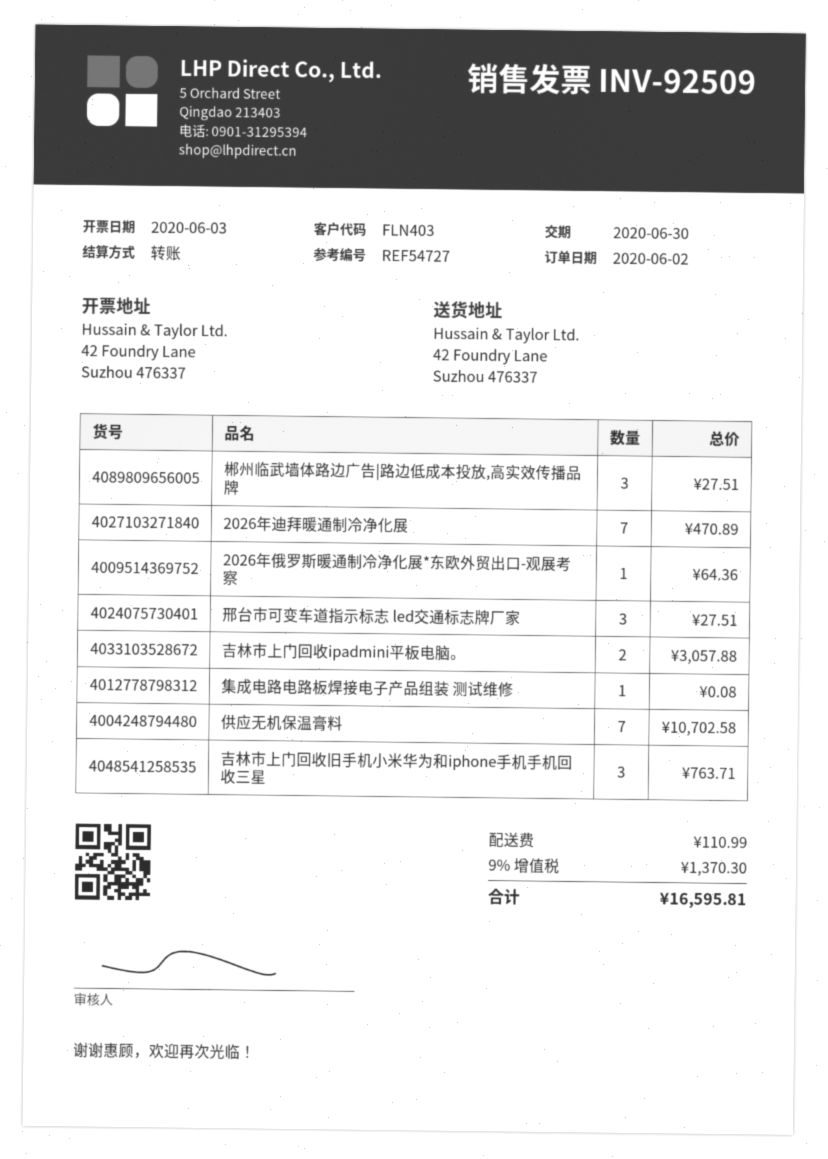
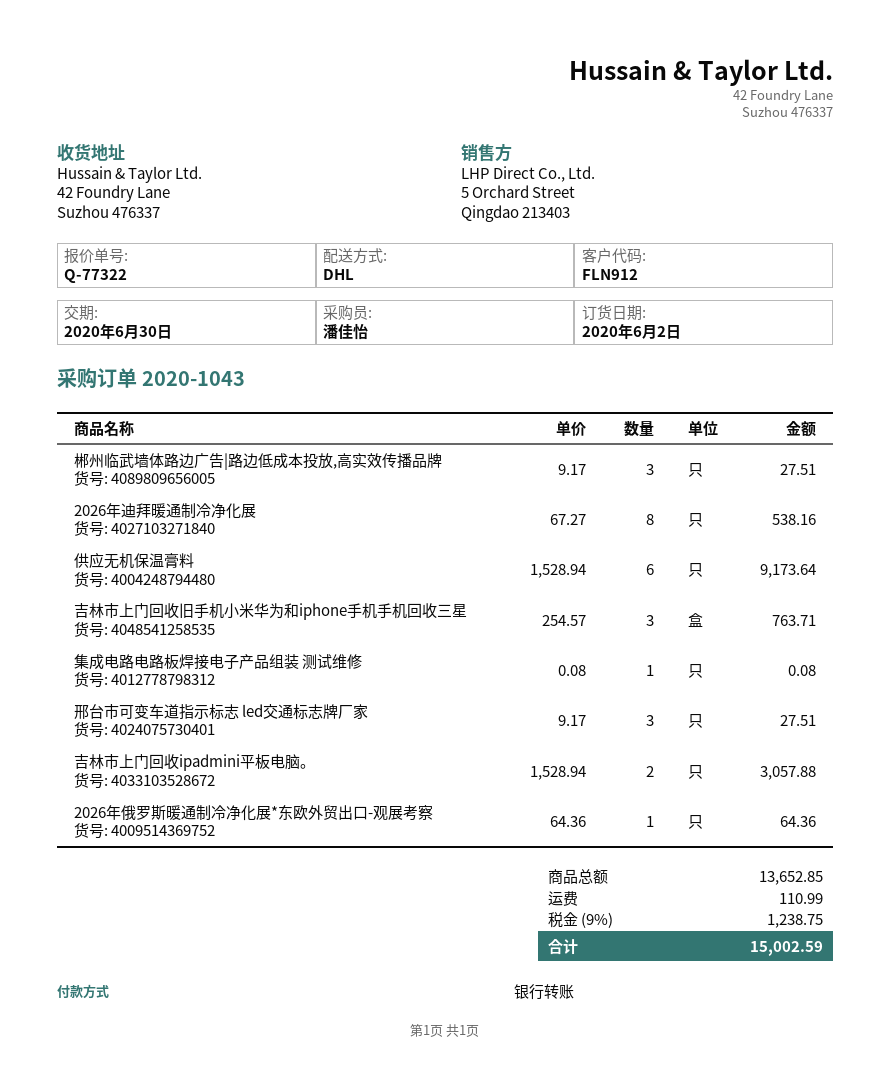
customer number: FLN403 -> FLN912
2026年迪拜暖通制冷净化展: 7 for 470.89 -> 8 for 538.16
供应无机保温膏料: 7 for 10702.58 -> 6 for 9173.64
tax: 9% = 1370.30 -> 9% = 1238.75
total: 16595.81 -> 15002.59

